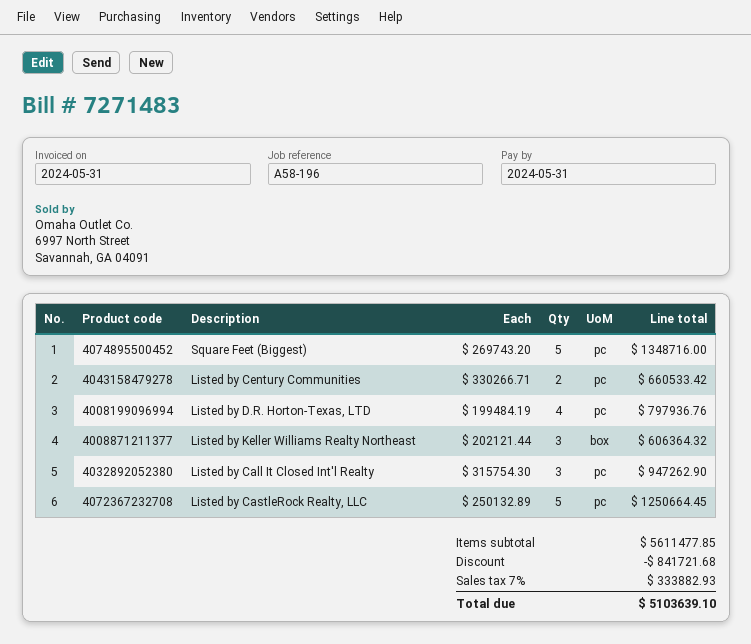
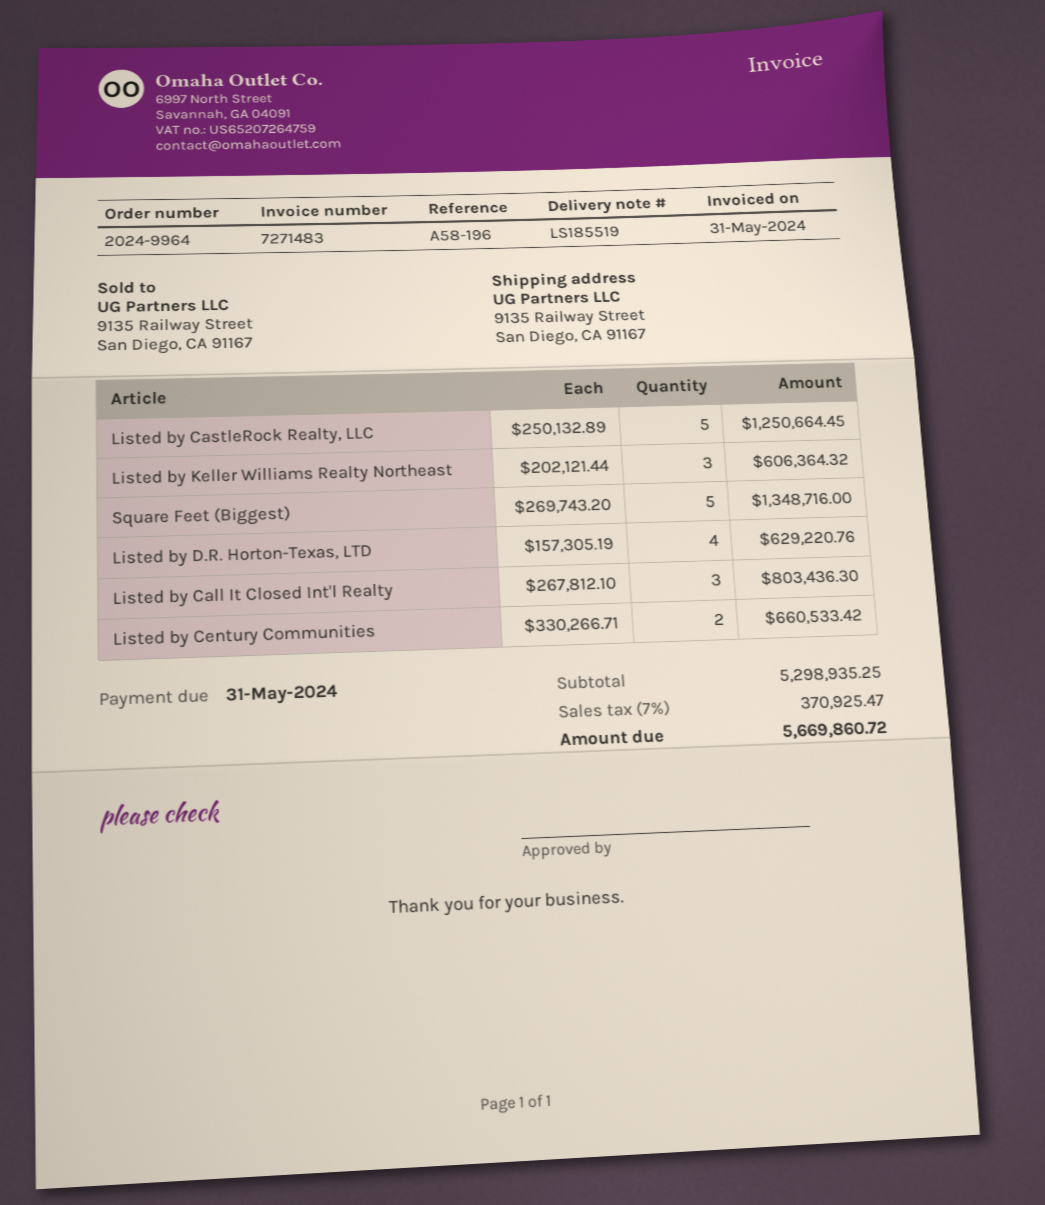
Listed by D.R. Horton-Texas, LTD: 4 x 199484.19 = 797936.76 -> 4 x 157305.19 = 629220.76
Listed by Call It Closed Int'l Realty: 3 x 315754.30 = 947262.90 -> 3 x 267812.10 = 803436.30
subtotal: 5611477.85 -> 5298935.25
discount: 841721.68 -> none
tax: 7% = 333882.93 -> 7% = 370925.47
total: 5103639.10 -> 5669860.72

